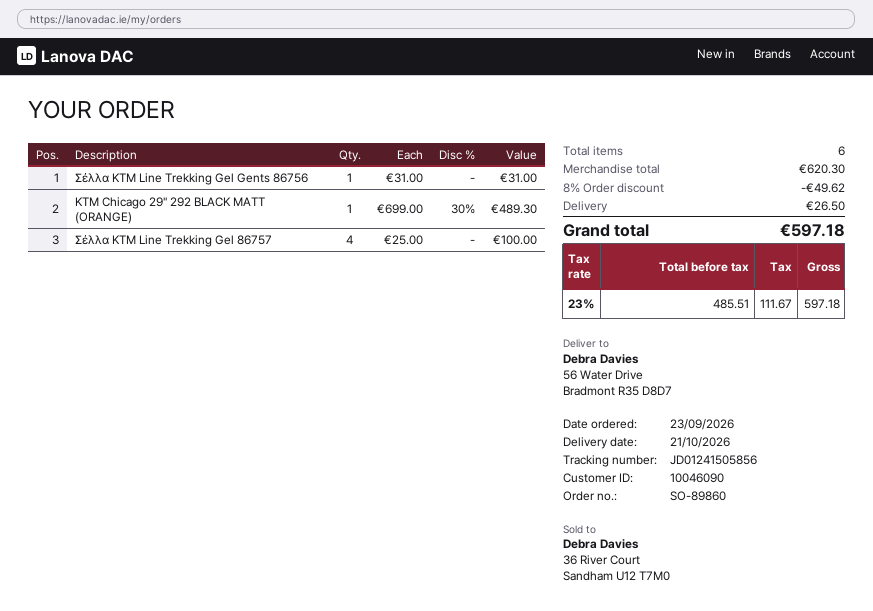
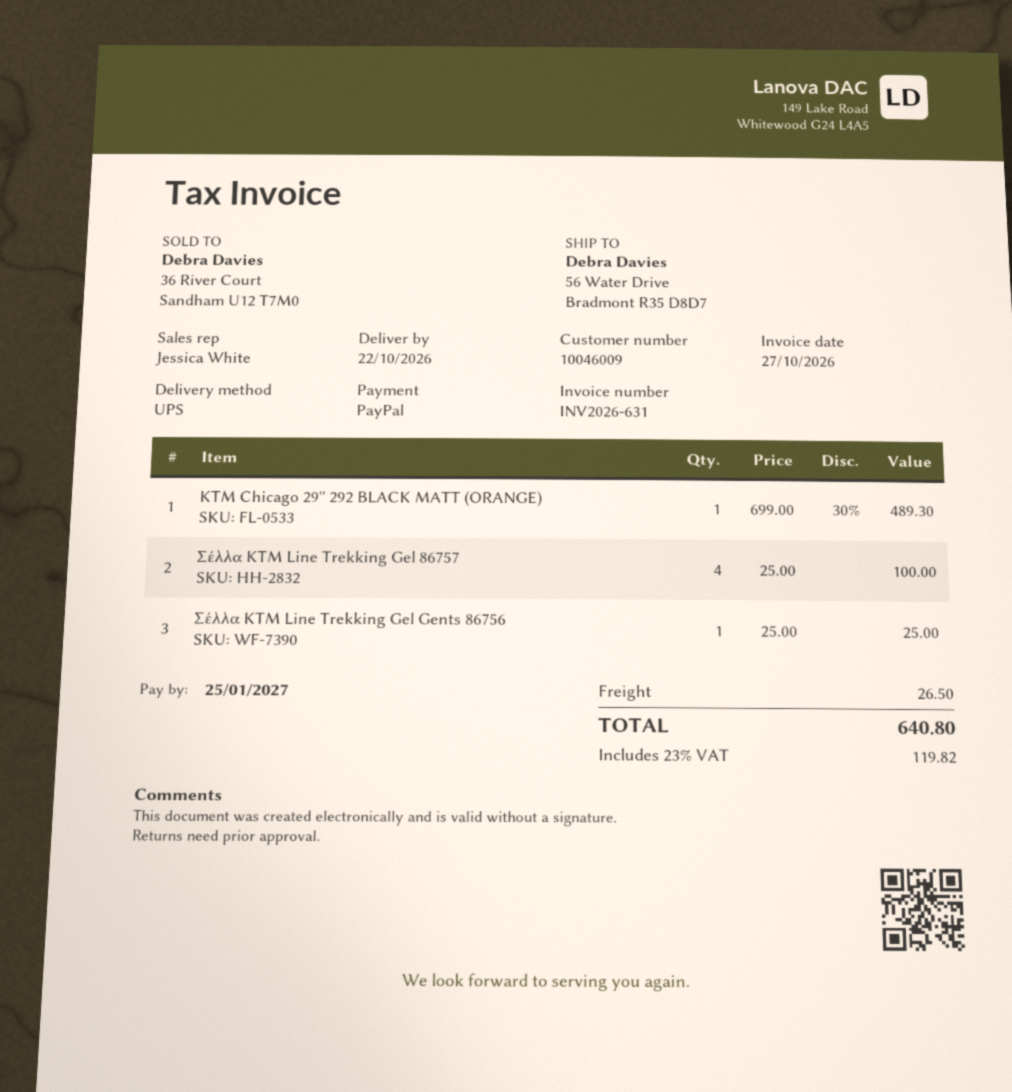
delivery date: 2026-10-21 -> 2026-10-22
customer number: 10046090 -> 10046009
Σέλλα ΚΤΜ Line Trekking Gel Gents 86756: 1 x 31.00 = 31.00 -> 1 x 25.00 = 25.00
discount: 8% = 49.62 -> none
tax: 23% = 111.67 -> 23% = 119.82
total: 597.18 -> 640.80

